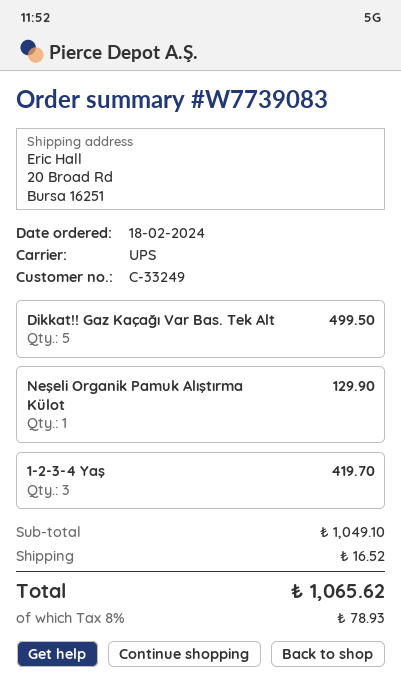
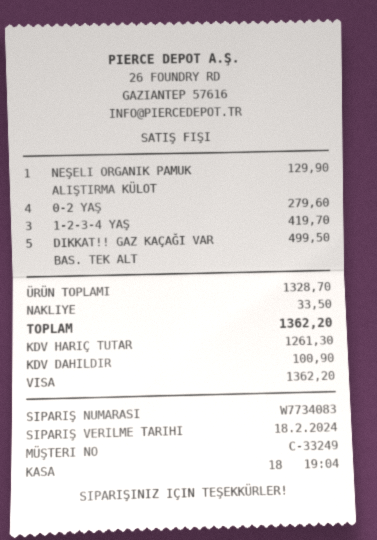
order number: W7739083 -> W7734083
0-2 YAŞ: none -> 4 for 279.60
subtotal: 1049.10 -> 1328.70
shipping: 16.52 -> 33.50
tax: 78.93 -> 100.90
total: 1065.62 -> 1362.20

